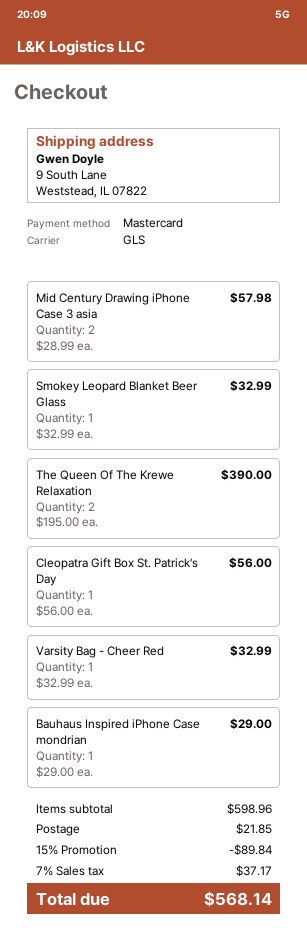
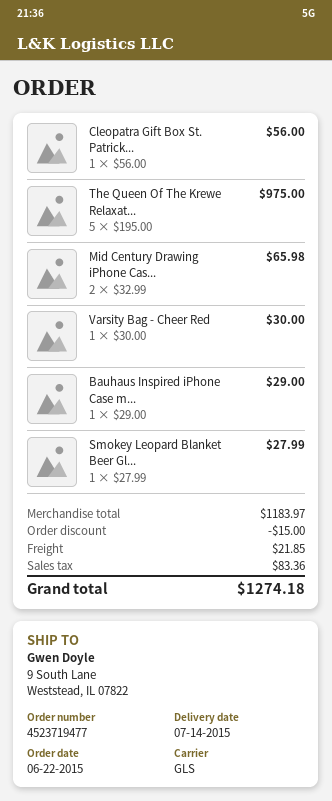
Mid Century Drawing iPhone Case 3 asia: 2 x 28.99 = 57.98 -> 2 x 32.99 = 65.98
Smokey Leopard Blanket Beer Glass: 1 x 32.99 = 32.99 -> 1 x 27.99 = 27.99
The Queen Of The Krewe Relaxation: 2 x 195.00 = 390.00 -> 5 x 195.00 = 975.00
Varsity Bag - Cheer Red: 1 x 32.99 = 32.99 -> 1 x 30.00 = 30.00
subtotal: 598.96 -> 1183.97
discount: 89.84 -> 15.00
tax: 37.17 -> 83.36
total: 568.14 -> 1274.18

